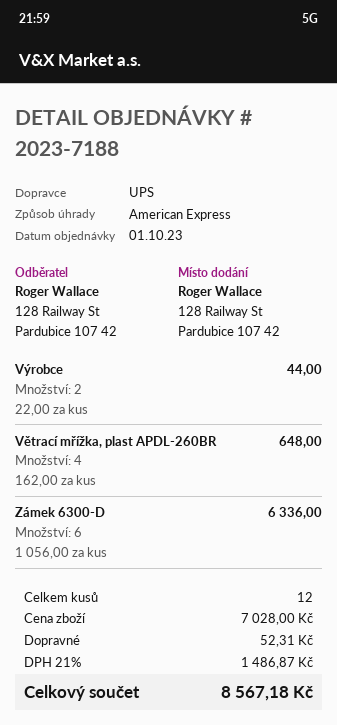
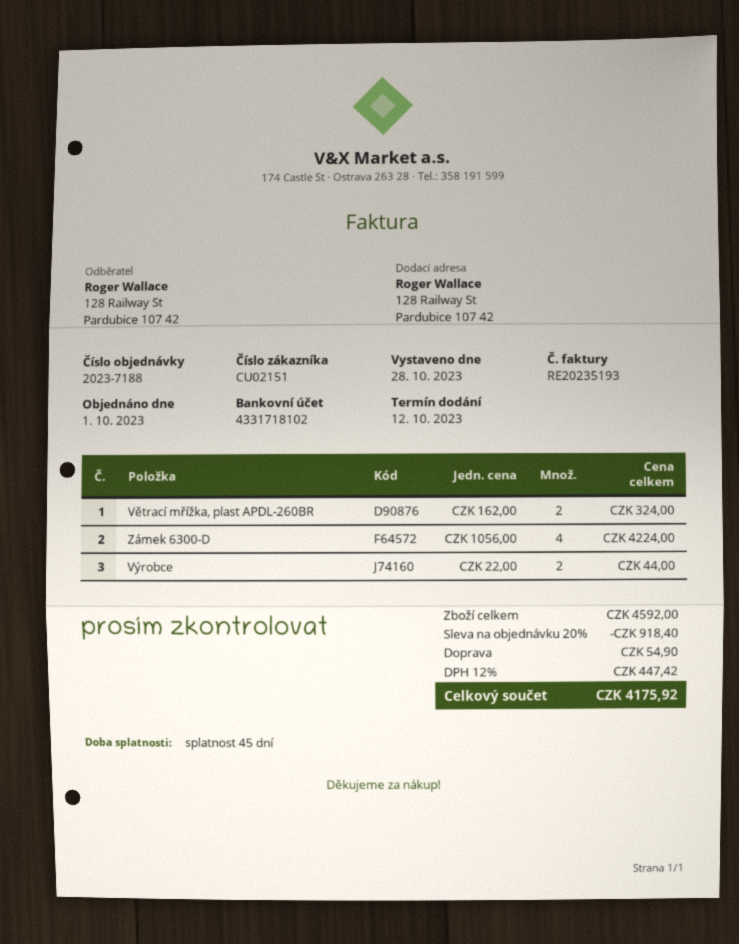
Větrací mřížka, plast APDL-260BR: 4 x 162.00 = 648.00 -> 2 x 162.00 = 324.00
Zámek 6300-D: 6 x 1056.00 = 6336.00 -> 4 x 1056.00 = 4224.00
subtotal: 7028.00 -> 4592.00
discount: none -> 20% = 918.40
shipping: 52.31 -> 54.90
tax: 21% = 1486.87 -> 12% = 447.42
total: 8567.18 -> 4175.92

